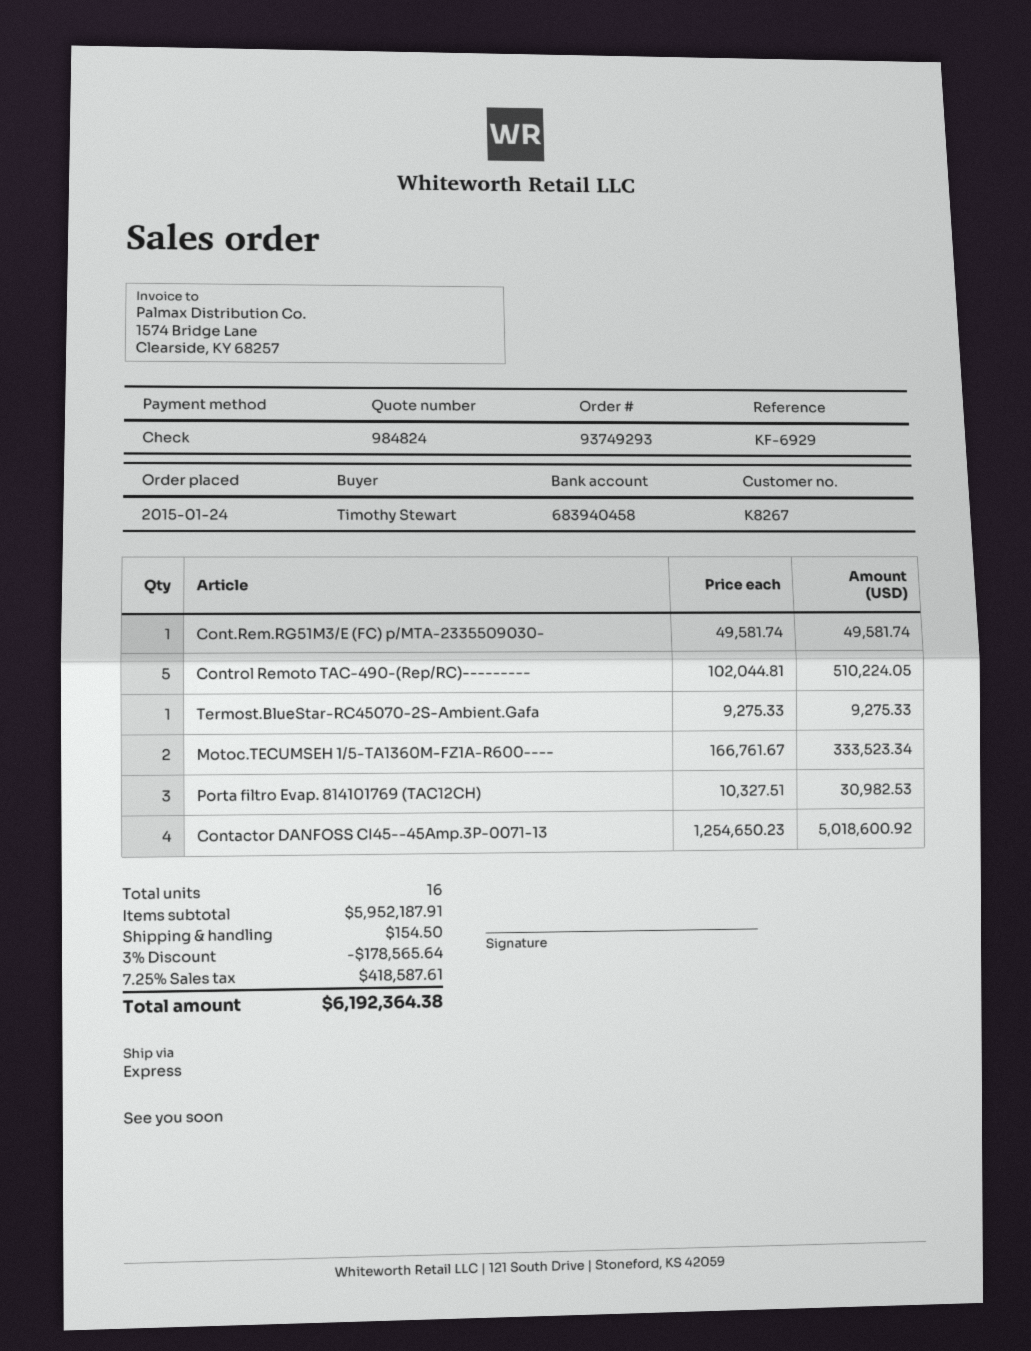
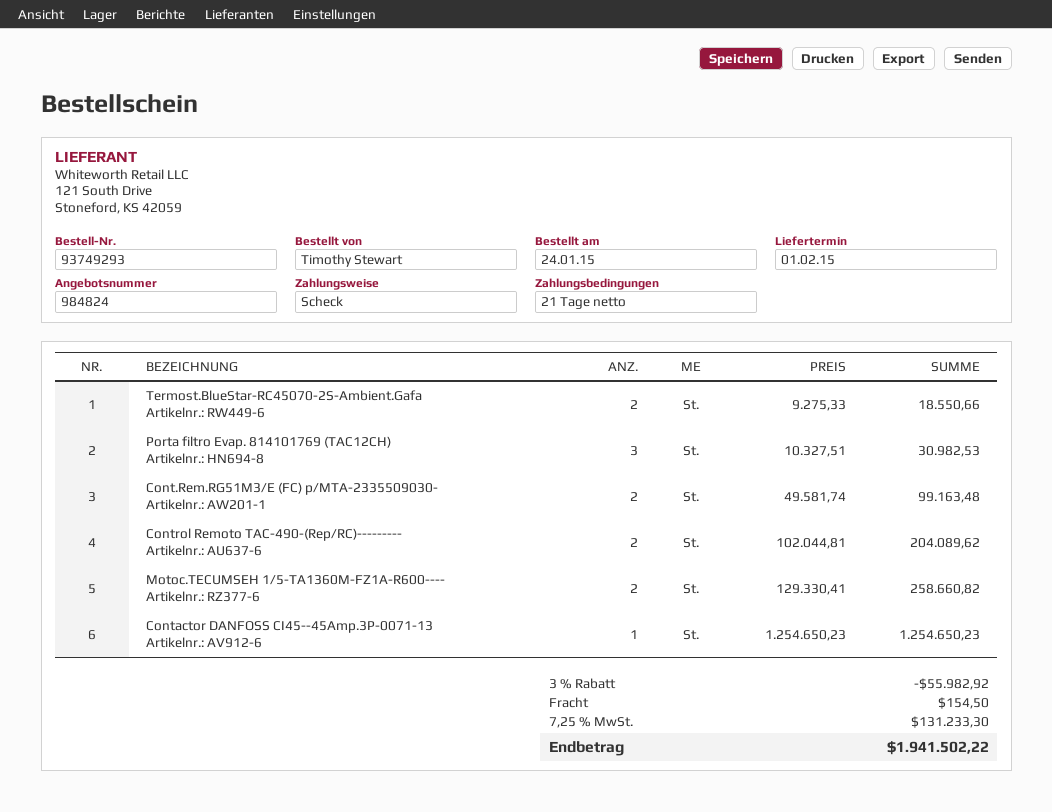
Cont.Rem.RG51M3/E (FC) p/MTA-2335509030-: 1 x 49581.74 = 49581.74 -> 2 x 49581.74 = 99163.48
Control Remoto TAC-490-(Rep/RC)---------: 5 x 102044.81 = 510224.05 -> 2 x 102044.81 = 204089.62
Termost.BlueStar-RC45070-2S-Ambient.Gafa: 1 x 9275.33 = 9275.33 -> 2 x 9275.33 = 18550.66
Motoc.TECUMSEH 1/5-TA1360M-FZ1A-R600----: 2 x 166761.67 = 333523.34 -> 2 x 129330.41 = 258660.82
Contactor DANFOSS CI45--45Amp.3P-0071-13: 4 x 1254650.23 = 5018600.92 -> 1 x 1254650.23 = 1254650.23
discount: 3% = 178565.64 -> 3% = 55982.92
tax: 7.25% = 418587.61 -> 7.25% = 131233.30
total: 6192364.38 -> 1941502.22

